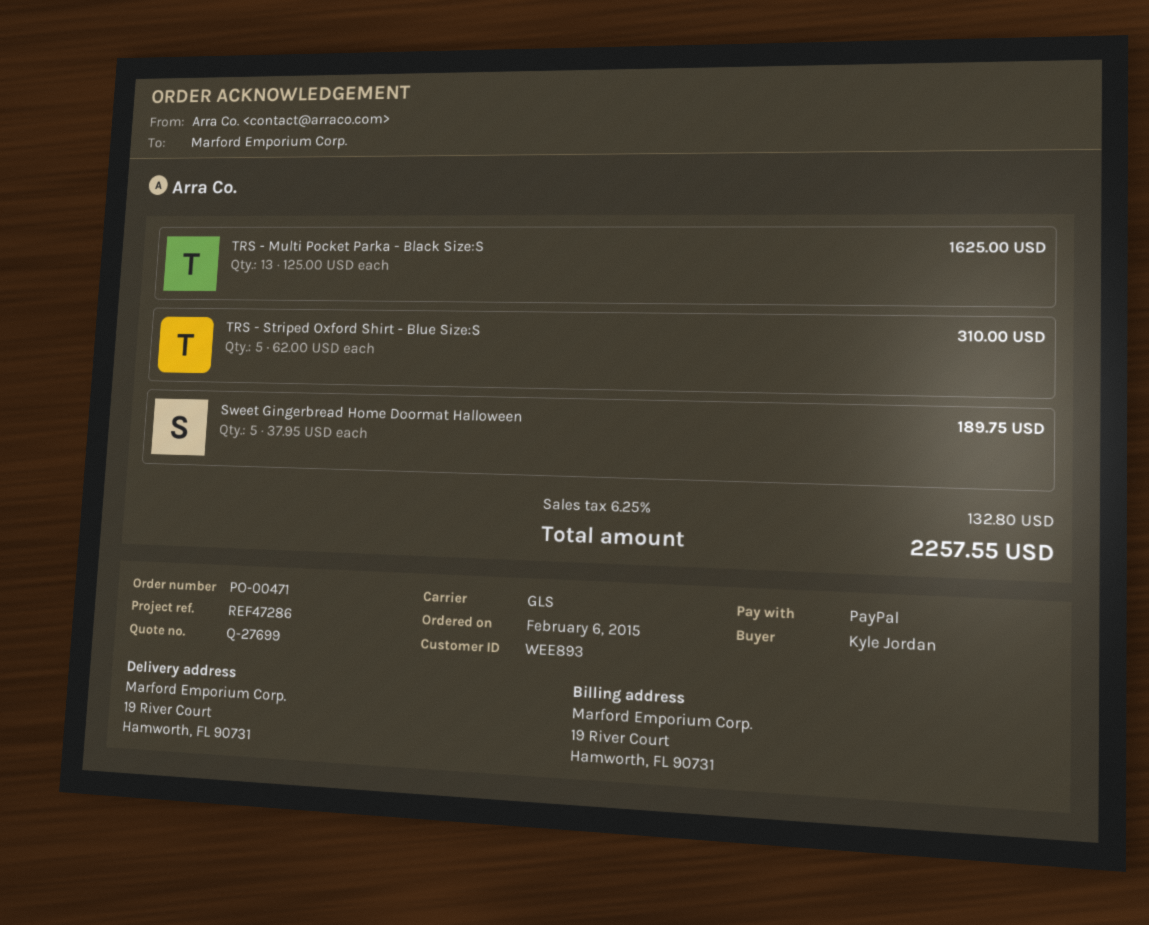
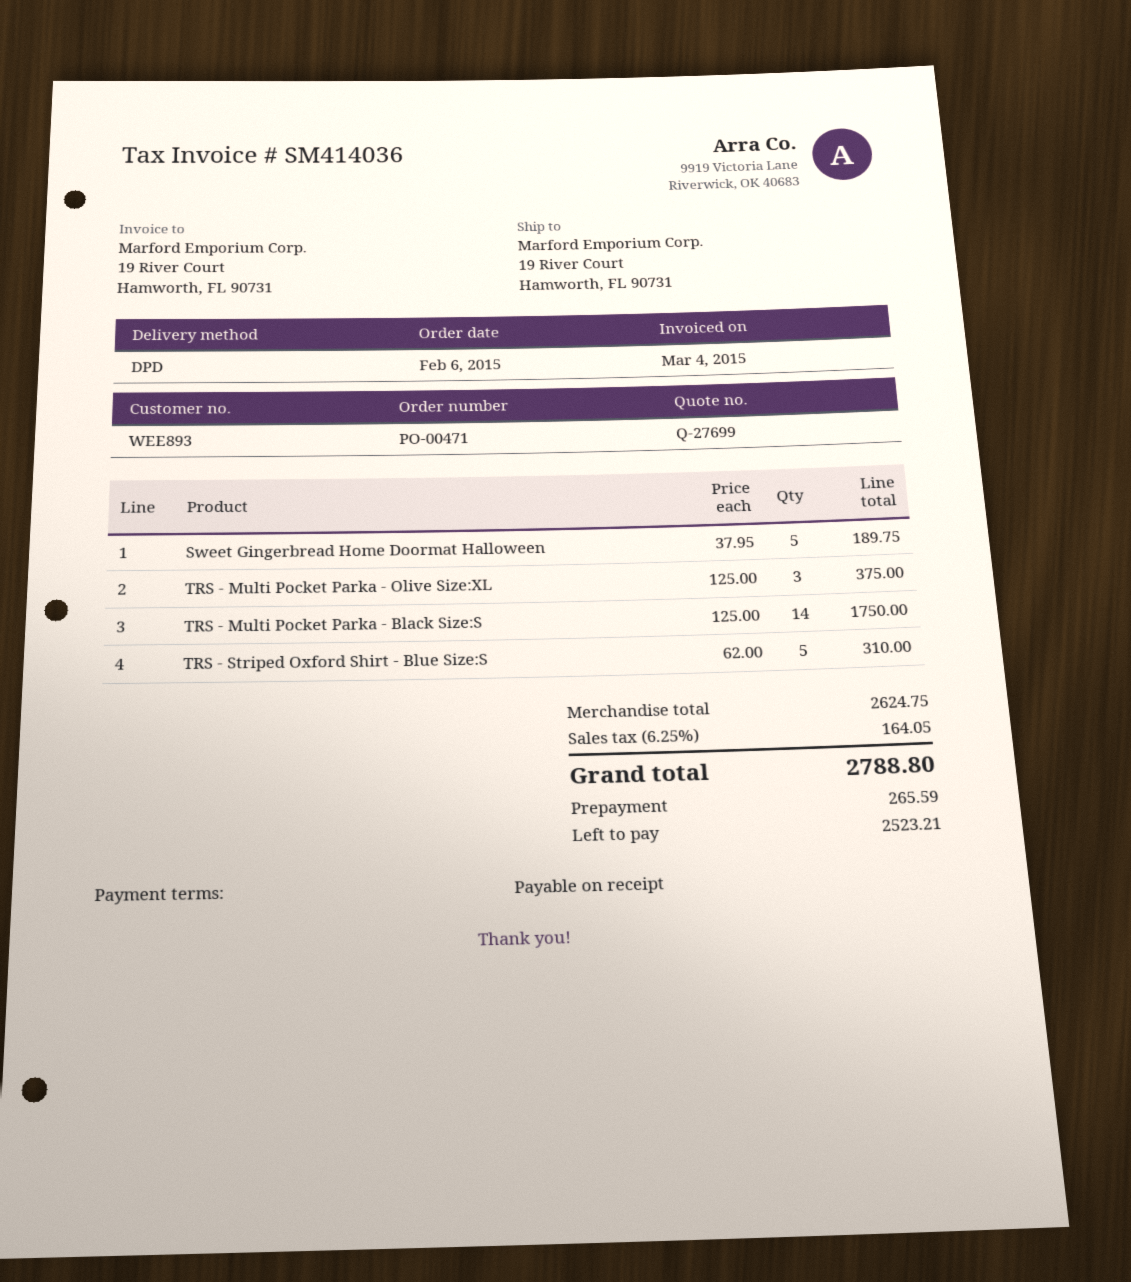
shipping method: GLS -> DPD
TRS - Multi Pocket Parka - Black Size:S: 13 x 125.00 = 1625.00 -> 14 x 125.00 = 1750.00
TRS - Multi Pocket Parka - Olive Size:XL: none -> 3 x 125.00 = 375.00
tax: 6.25% = 132.80 -> 6.25% = 164.05
total: 2257.55 -> 2788.80

